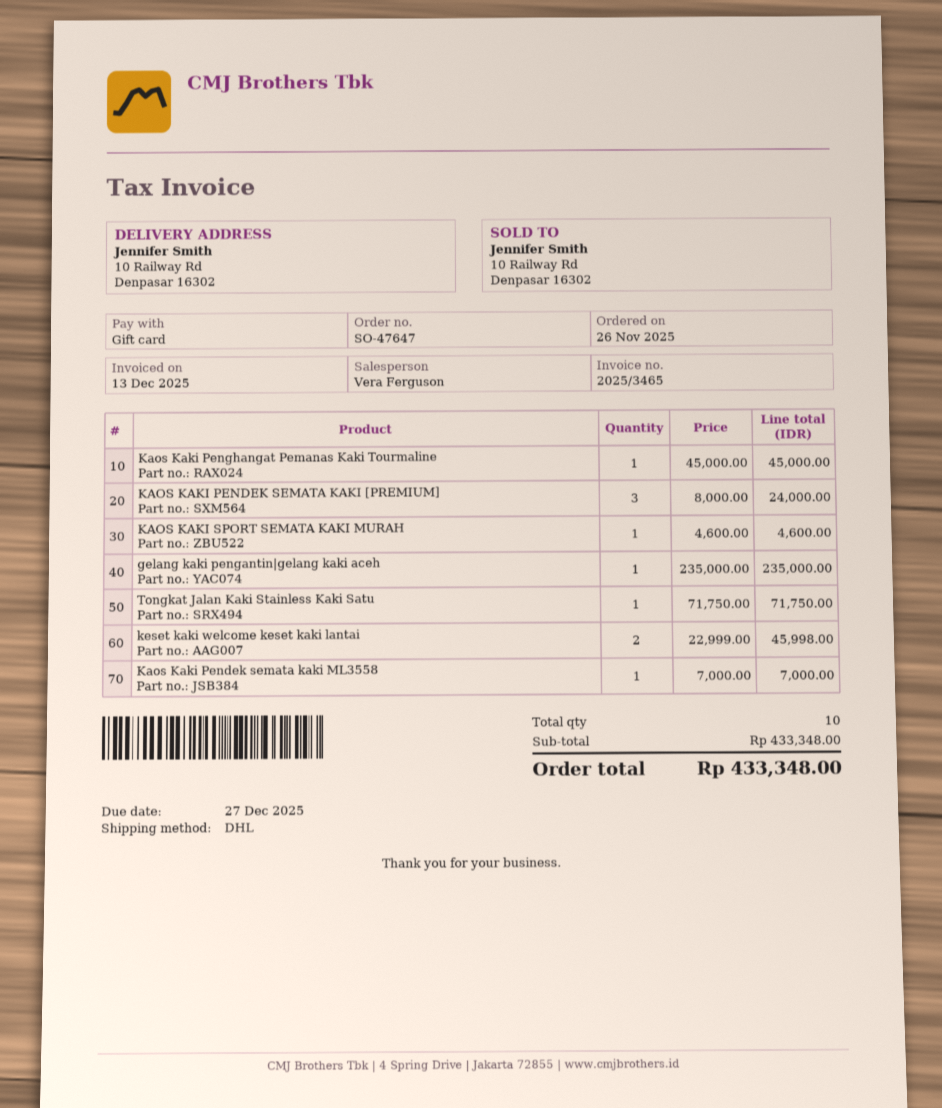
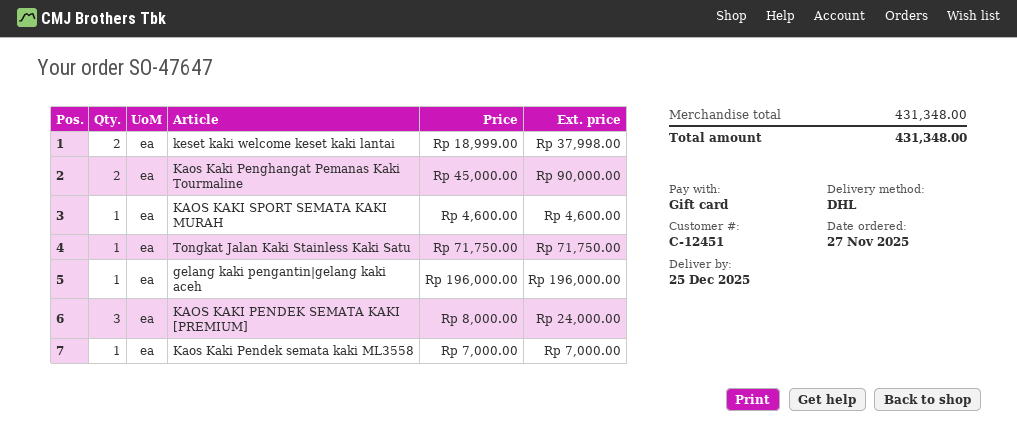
order date: 2025-11-26 -> 2025-11-27
Kaos Kaki Penghangat Pemanas Kaki Tourmaline: 1 x 45000.00 = 45000.00 -> 2 x 45000.00 = 90000.00
gelang kaki pengantin|gelang kaki aceh: 1 x 235000.00 = 235000.00 -> 1 x 196000.00 = 196000.00
keset kaki welcome keset kaki lantai: 2 x 22999.00 = 45998.00 -> 2 x 18999.00 = 37998.00
subtotal: 433348.00 -> 431348.00
total: 433348.00 -> 431348.00

